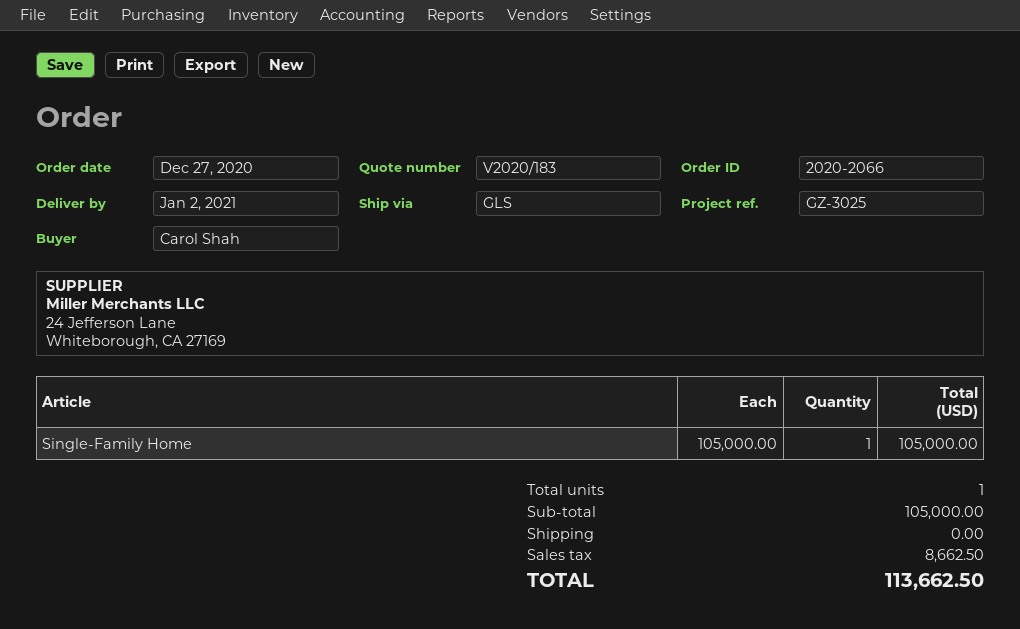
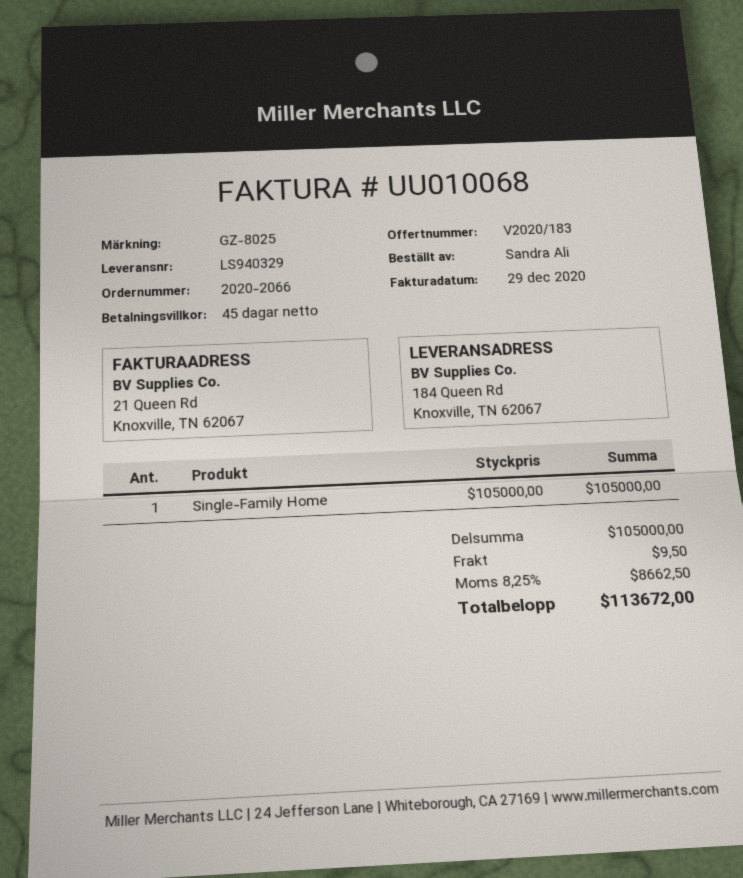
reference: GZ-3025 -> GZ-8025
ordered by: Carol Shah -> Sandra Ali
shipping: 0.00 -> 9.50
total: 113662.50 -> 113672.00

